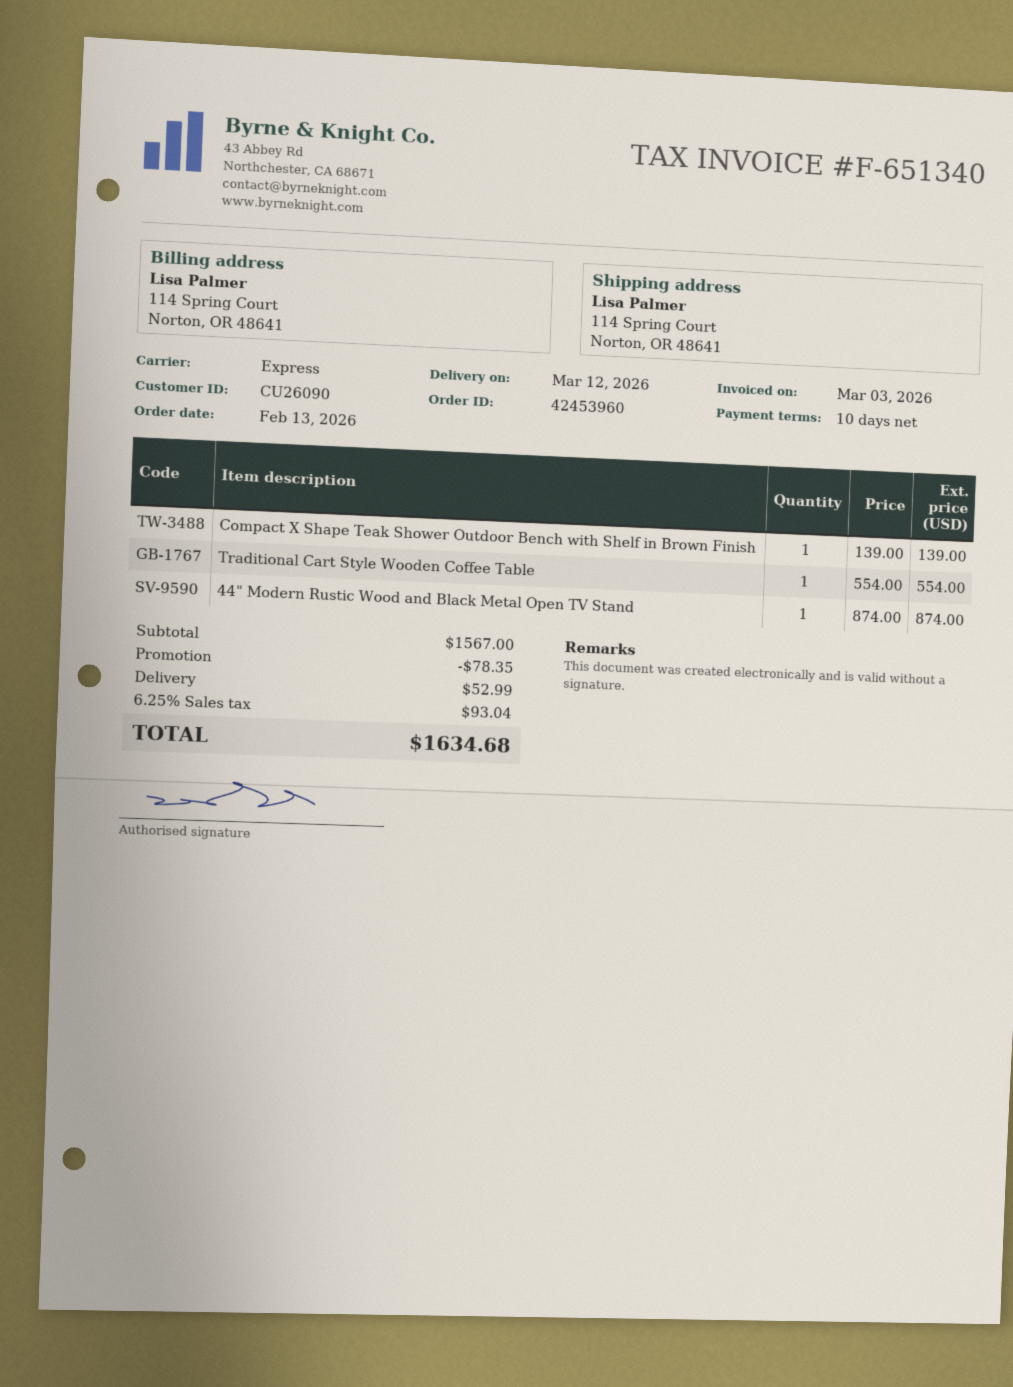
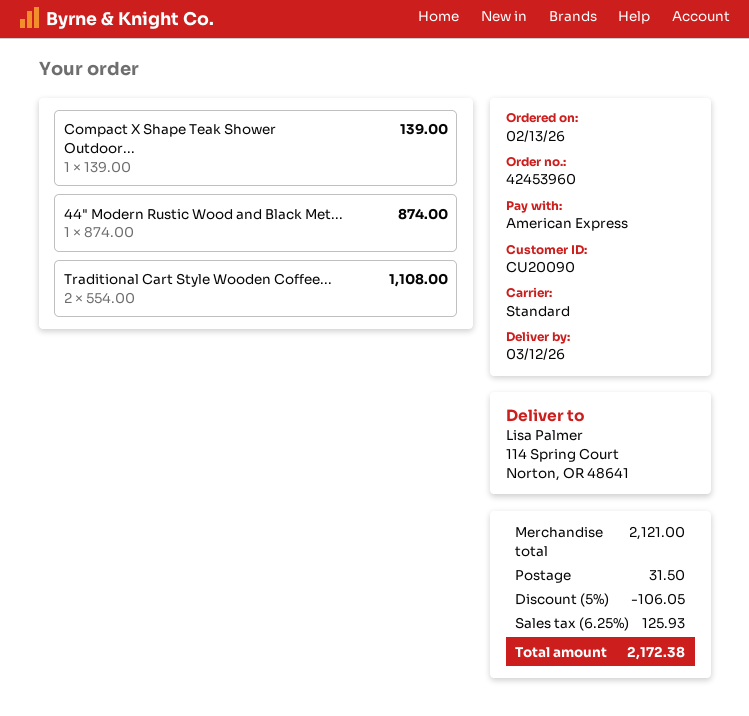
customer number: CU26090 -> CU20090
shipping method: express -> standard
Traditional Cart Style Wooden Coffee Table: 1 x 554.00 = 554.00 -> 2 x 554.00 = 1108.00
subtotal: 1567.00 -> 2121.00
discount: 78.35 -> 106.05
shipping: 52.99 -> 31.50
tax: 6.25% = 93.04 -> 6.25% = 125.93
total: 1634.68 -> 2172.38

